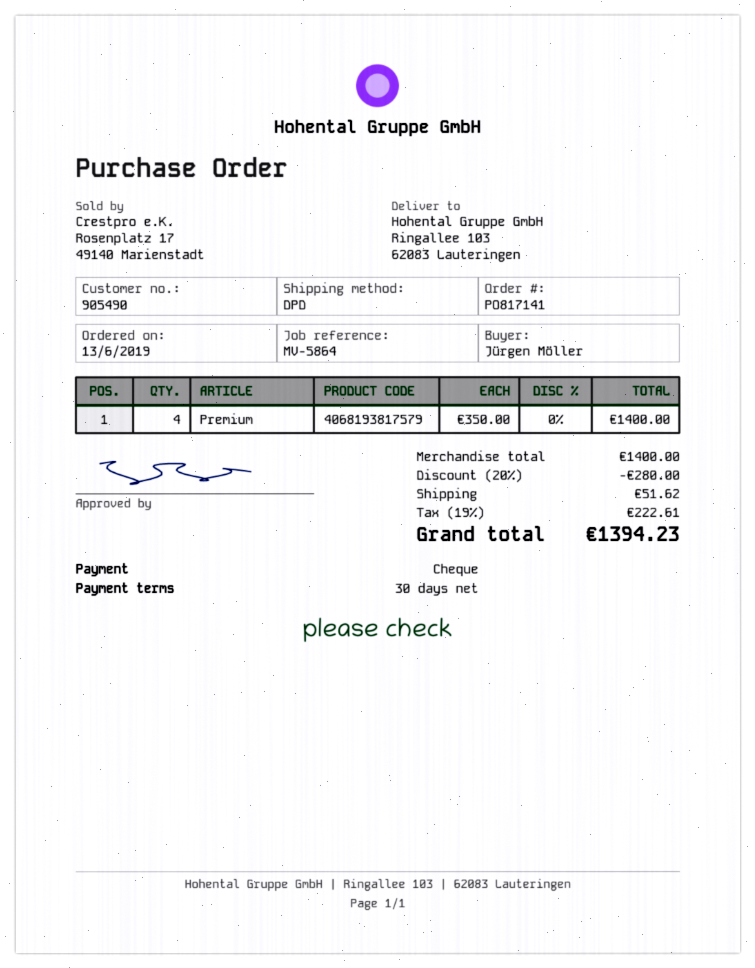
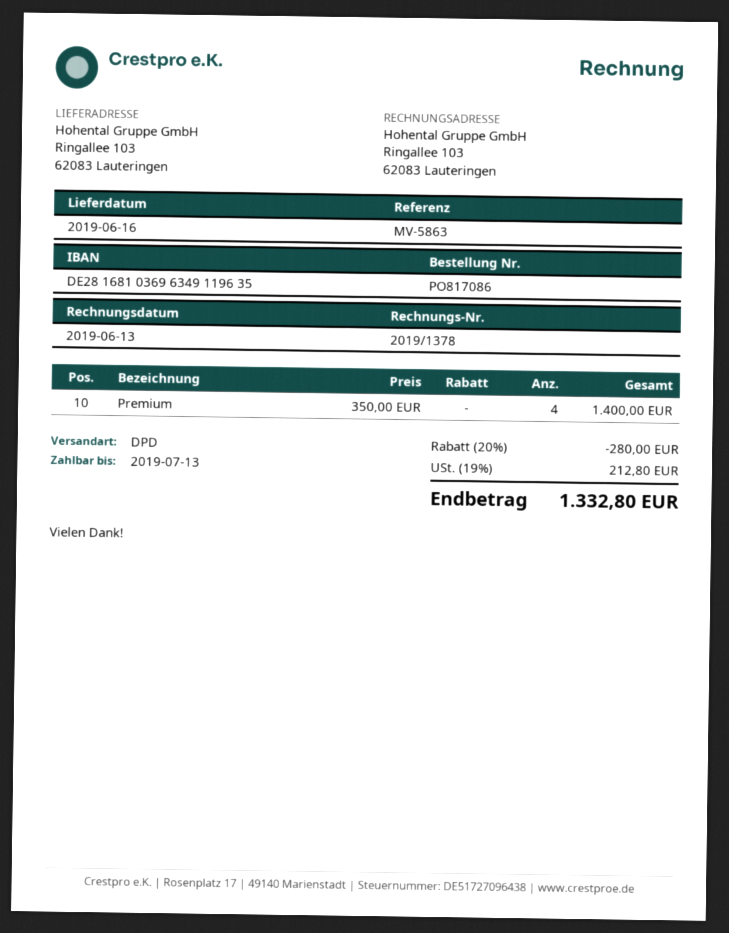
order number: PO817141 -> PO817086
reference: MV-5864 -> MV-5863
shipping: 51.62 -> none
tax: 19% = 222.61 -> 19% = 212.80
total: 1394.23 -> 1332.80

